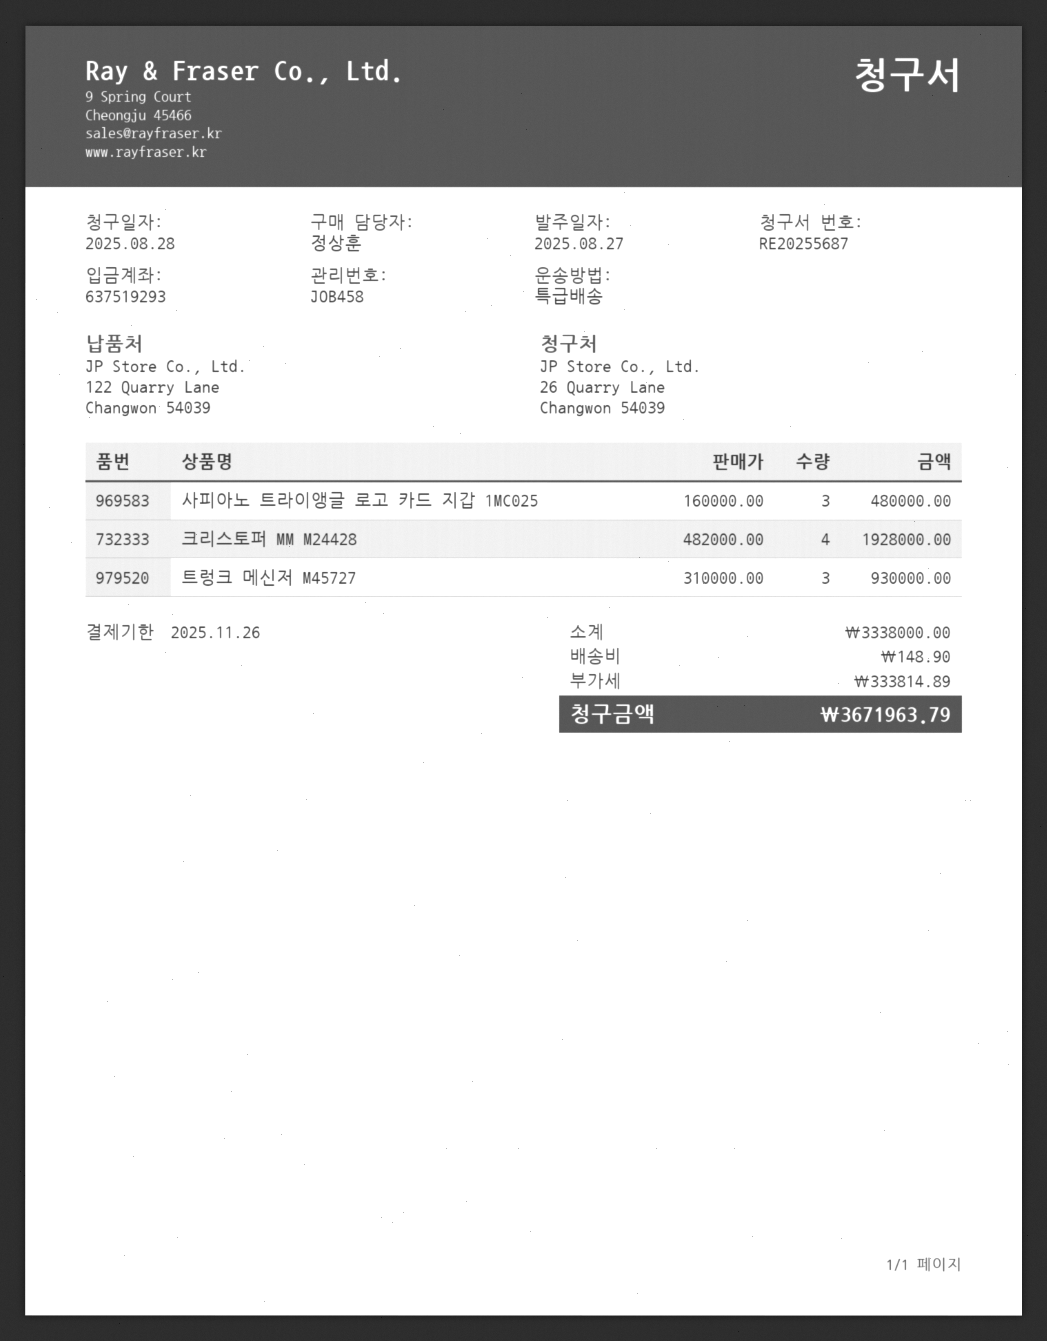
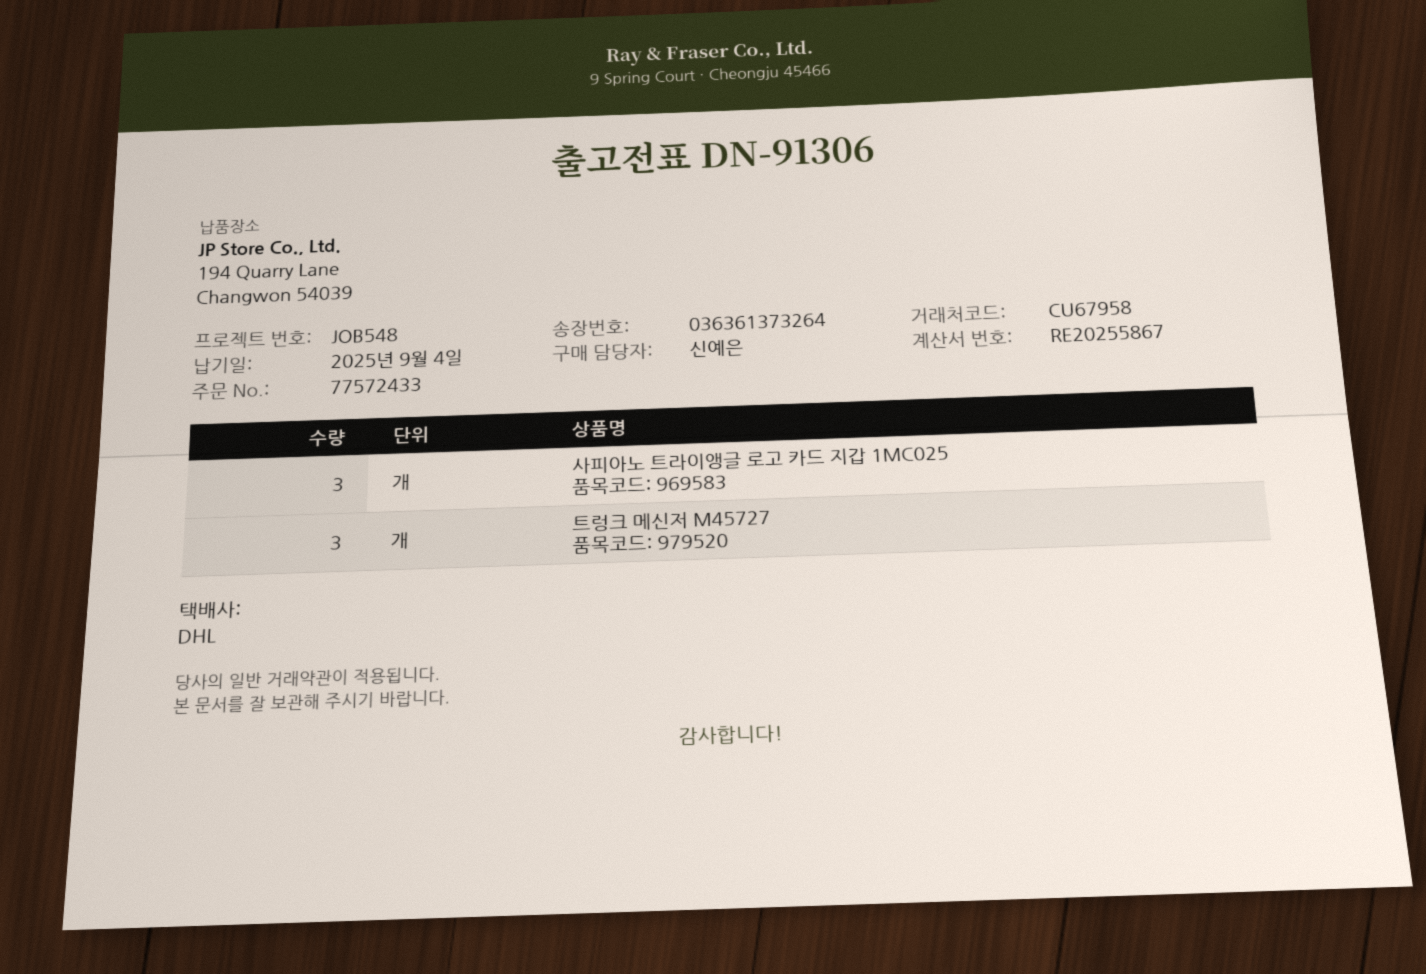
invoice number: RE20255687 -> RE20255867
reference: JOB458 -> JOB548
ordered by: 정상훈 -> 신예은
shipping method: express -> DHL
ship to: 122 Quarry Lane, Changwon 54039 -> 194 Quarry Lane, Changwon 54039
크리스토퍼 MM M24428: 4 -> none

